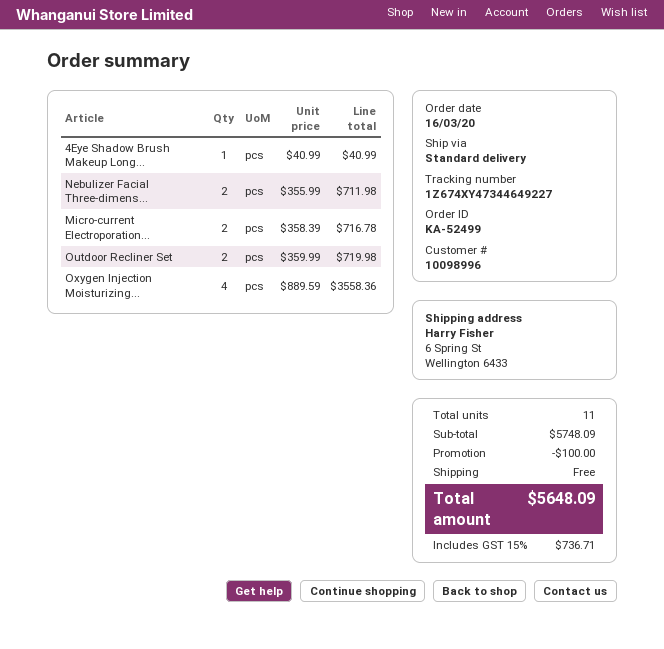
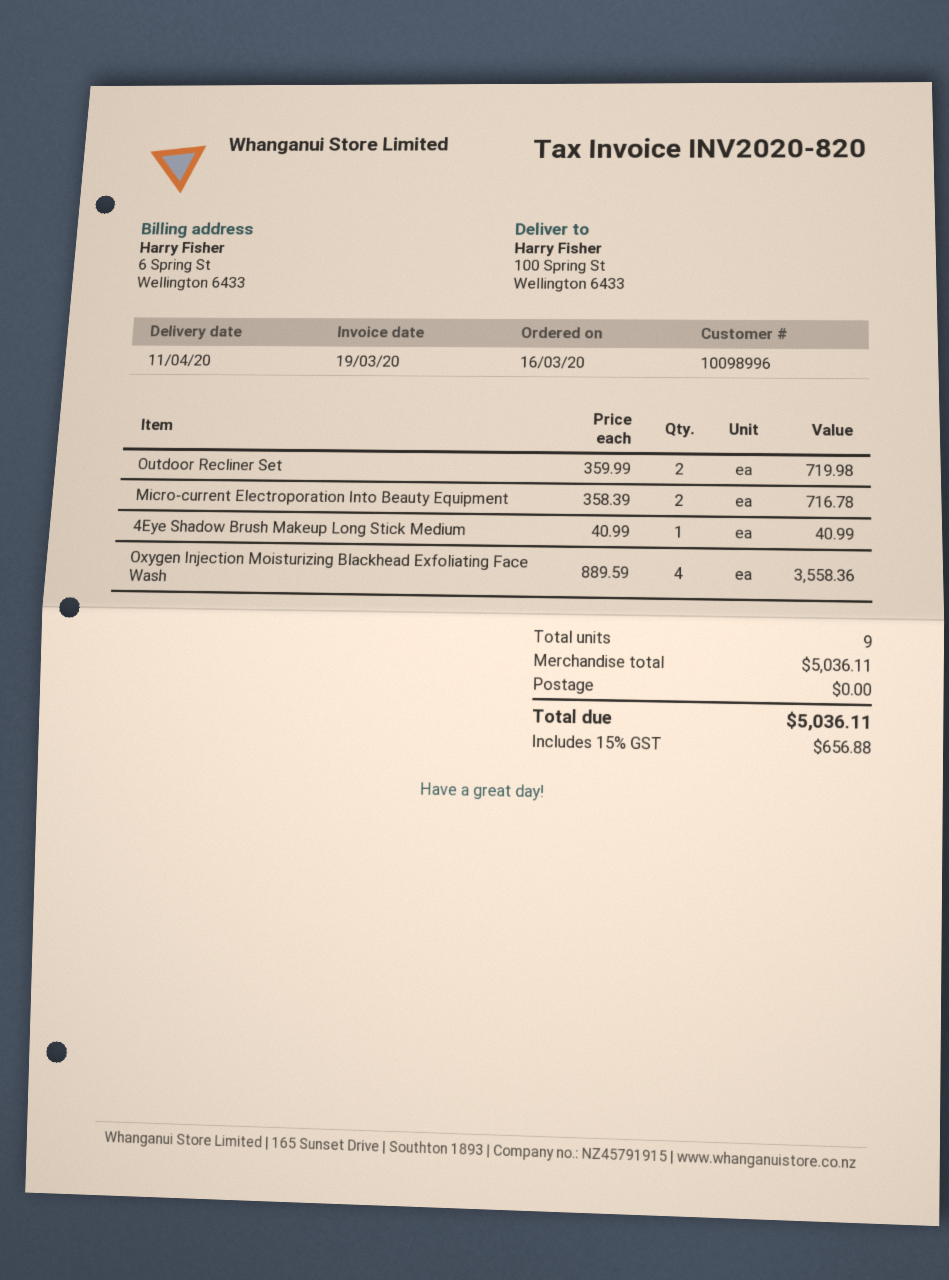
ship to: 6 Spring St, Wellington 6433 -> 100 Spring St, Wellington 6433
Nebulizer Facial Three-dimens...: 2 x 355.99 = 711.98 -> none
total quantity: 11 -> 9
subtotal: 5748.09 -> 5036.11
discount: 100.00 -> none
tax: 15% = 736.71 -> 15% = 656.88
total: 5648.09 -> 5036.11

